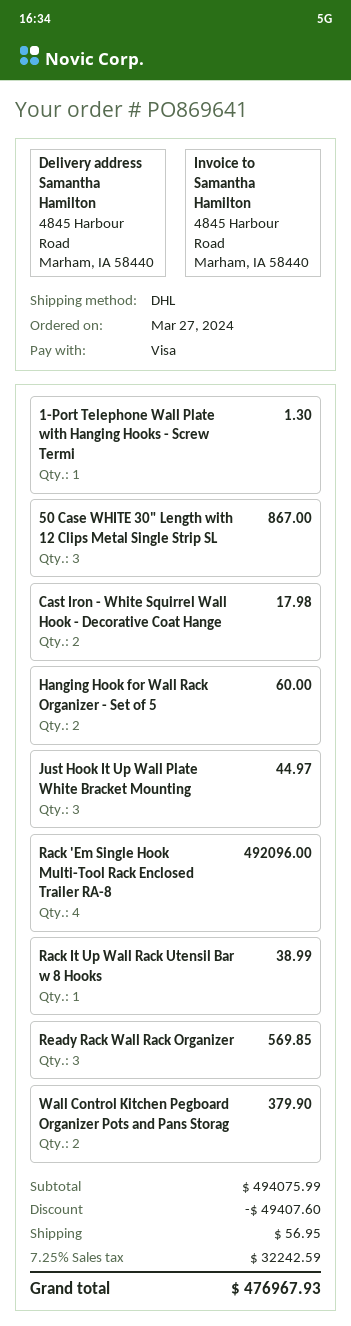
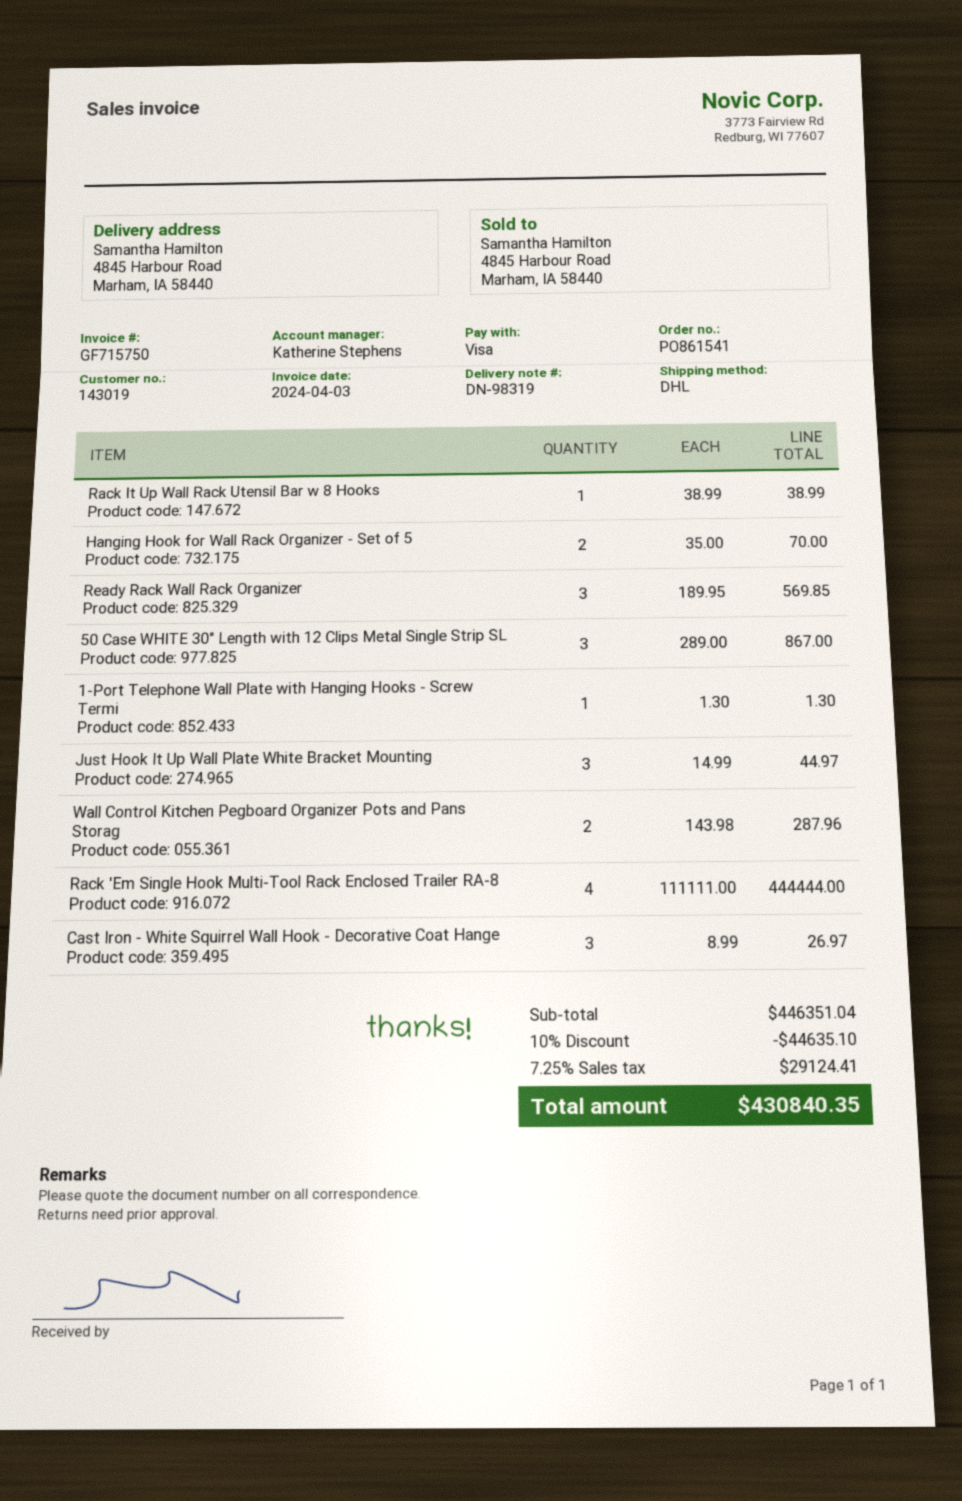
order number: PO869641 -> PO861541
Cast Iron - White Squirrel Wall Hook - Decorative Coat Hange: 2 for 17.98 -> 3 for 26.97
Hanging Hook for Wall Rack Organizer - Set of 5: 2 for 60.00 -> 2 for 70.00
Rack 'Em Single Hook Multi-Tool Rack Enclosed Trailer RA-8: 4 for 492096.00 -> 4 for 444444.00
Wall Control Kitchen Pegboard Organizer Pots and Pans Storag: 2 for 379.90 -> 2 for 287.96
subtotal: 494075.99 -> 446351.04
discount: 49407.60 -> 44635.10
shipping: 56.95 -> none
tax: 7.25% = 32242.59 -> 7.25% = 29124.41
total: 476967.93 -> 430840.35

